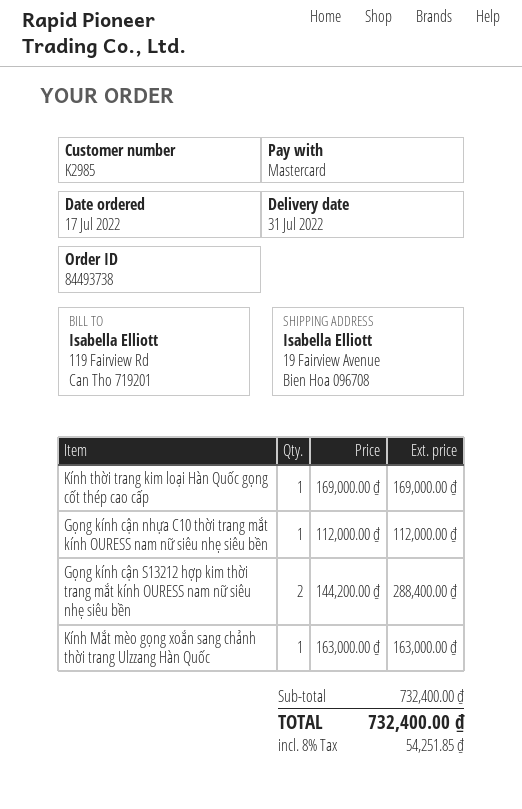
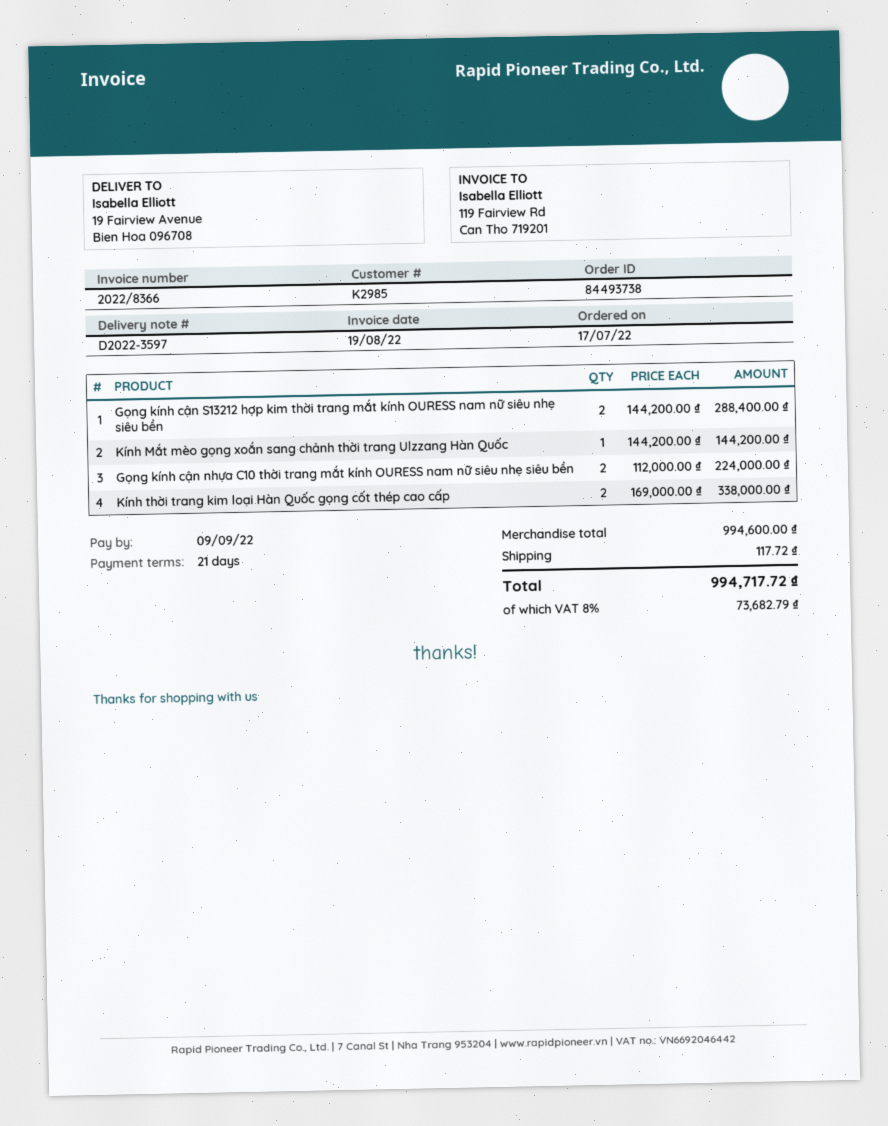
Kính thời trang kim loại Hàn Quốc gọng cốt thép cao cấp: 1 x 169000.00 = 169000.00 -> 2 x 169000.00 = 338000.00
Gọng kính cận nhựa C10 thời trang mắt kính OURESS nam nữ siêu nhẹ siêu bền: 1 x 112000.00 = 112000.00 -> 2 x 112000.00 = 224000.00
Kính Mắt mèo gọng xoắn sang chảnh thời trang Ulzzang Hàn Quốc: 1 x 163000.00 = 163000.00 -> 1 x 144200.00 = 144200.00
subtotal: 732400.00 -> 994600.00
shipping: none -> 117.72
tax: 8% = 54251.85 -> 8% = 73682.79
total: 732400.00 -> 994717.72

